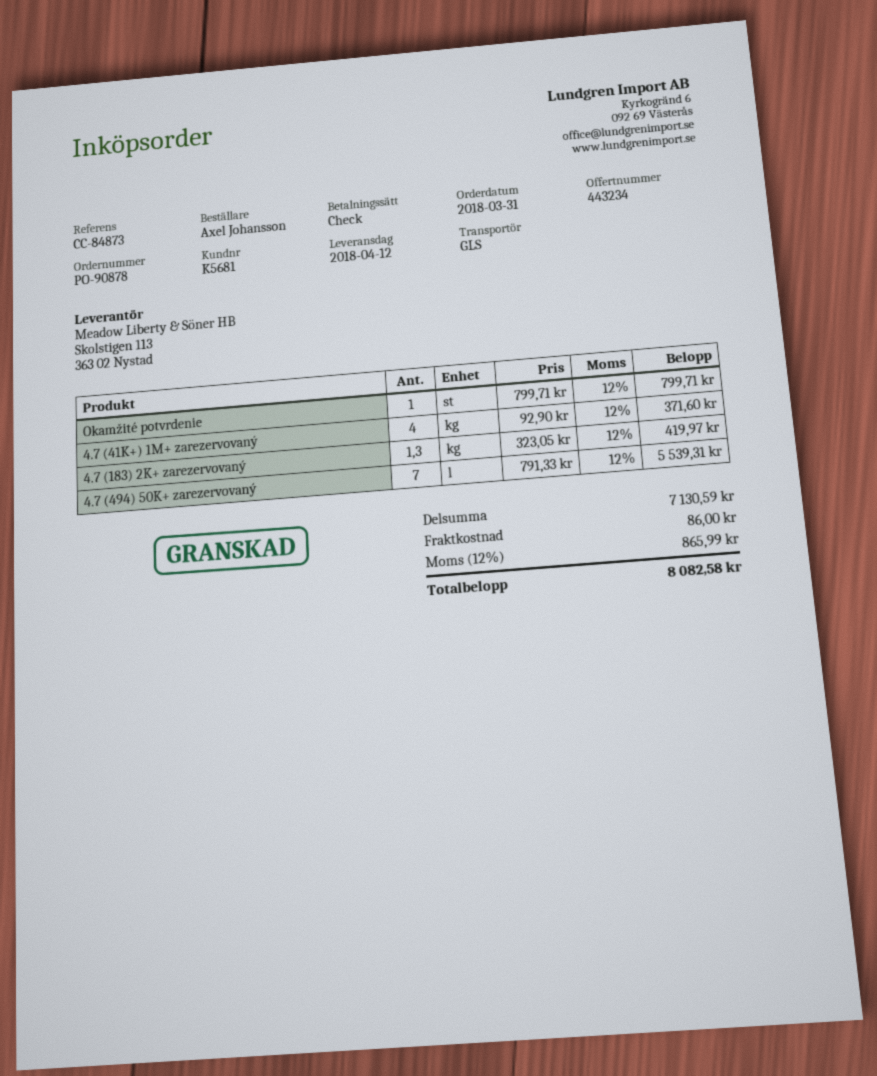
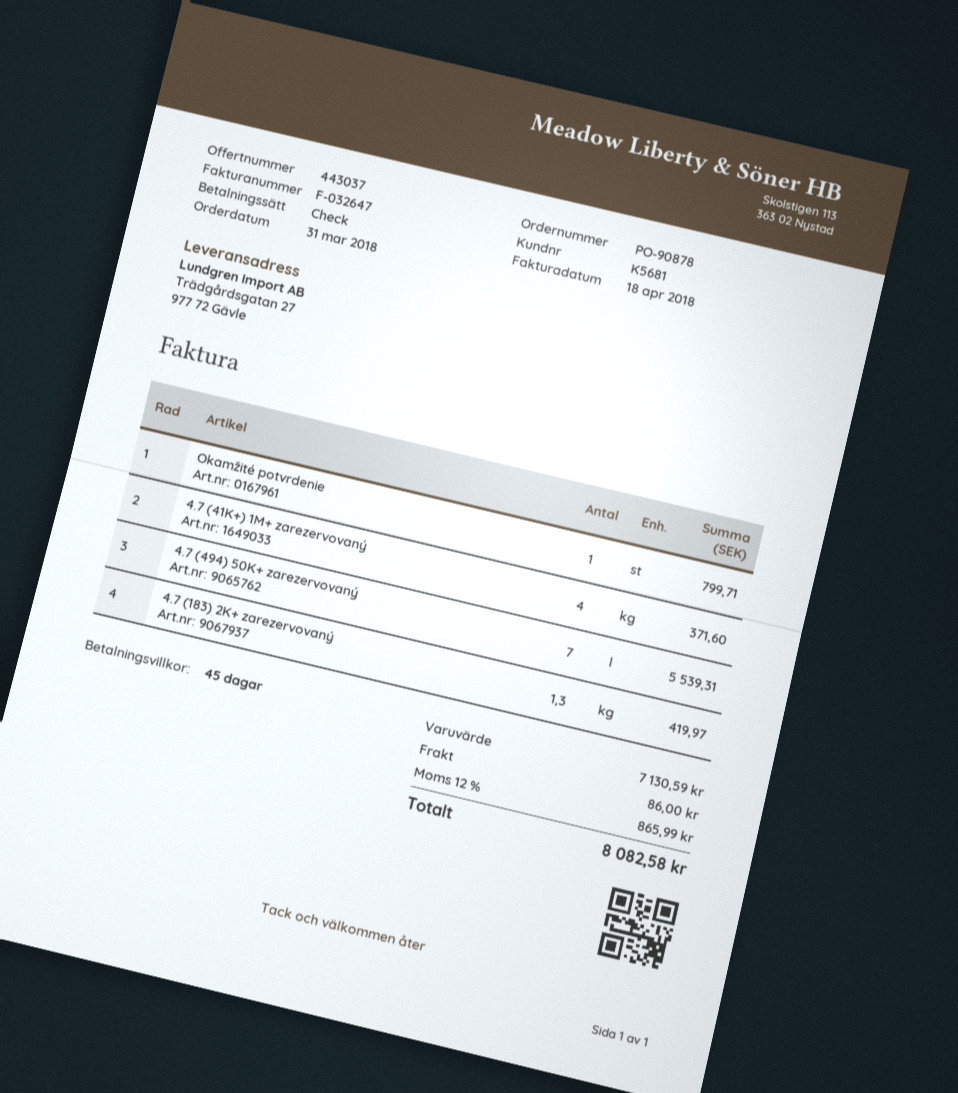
quote number: 443234 -> 443037

